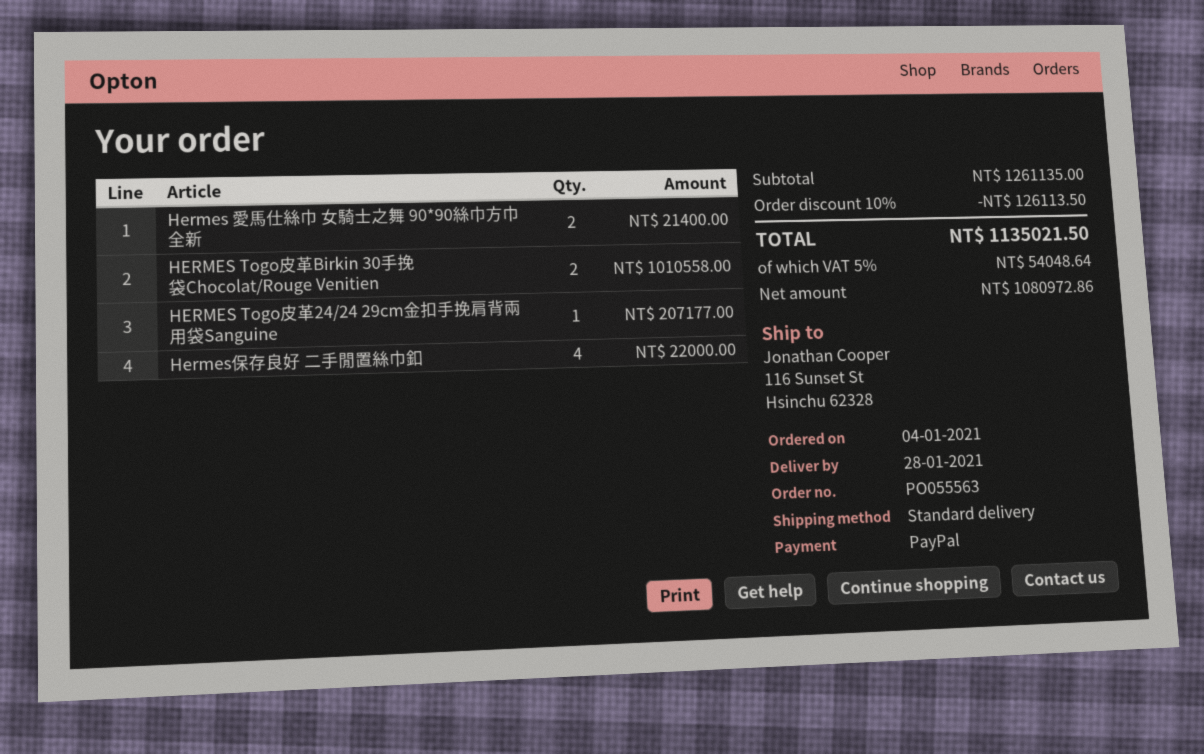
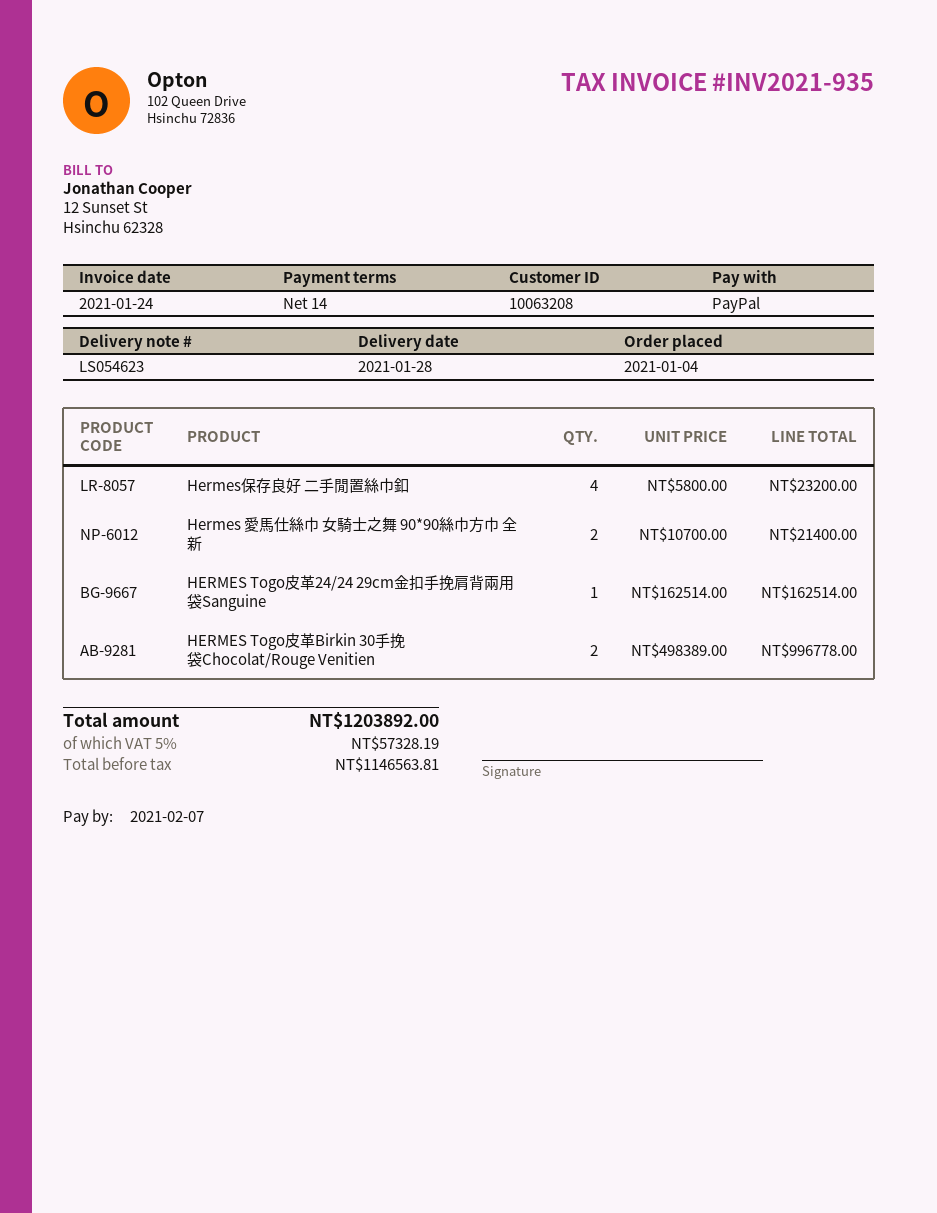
HERMES Togo皮革Birkin 30手挽袋Chocolat/Rouge Venitien: 2 for 1010558.00 -> 2 for 996778.00
HERMES Togo皮革24/24 29cm金扣手挽肩背兩用袋Sanguine: 1 for 207177.00 -> 1 for 162514.00
Hermes保存良好 二手閒置絲巾釦: 4 for 22000.00 -> 4 for 23200.00
discount: 10% = 126113.50 -> none
net: 1080972.86 -> 1146563.81
tax: 5% = 54048.64 -> 5% = 57328.19
total: 1135021.50 -> 1203892.00

